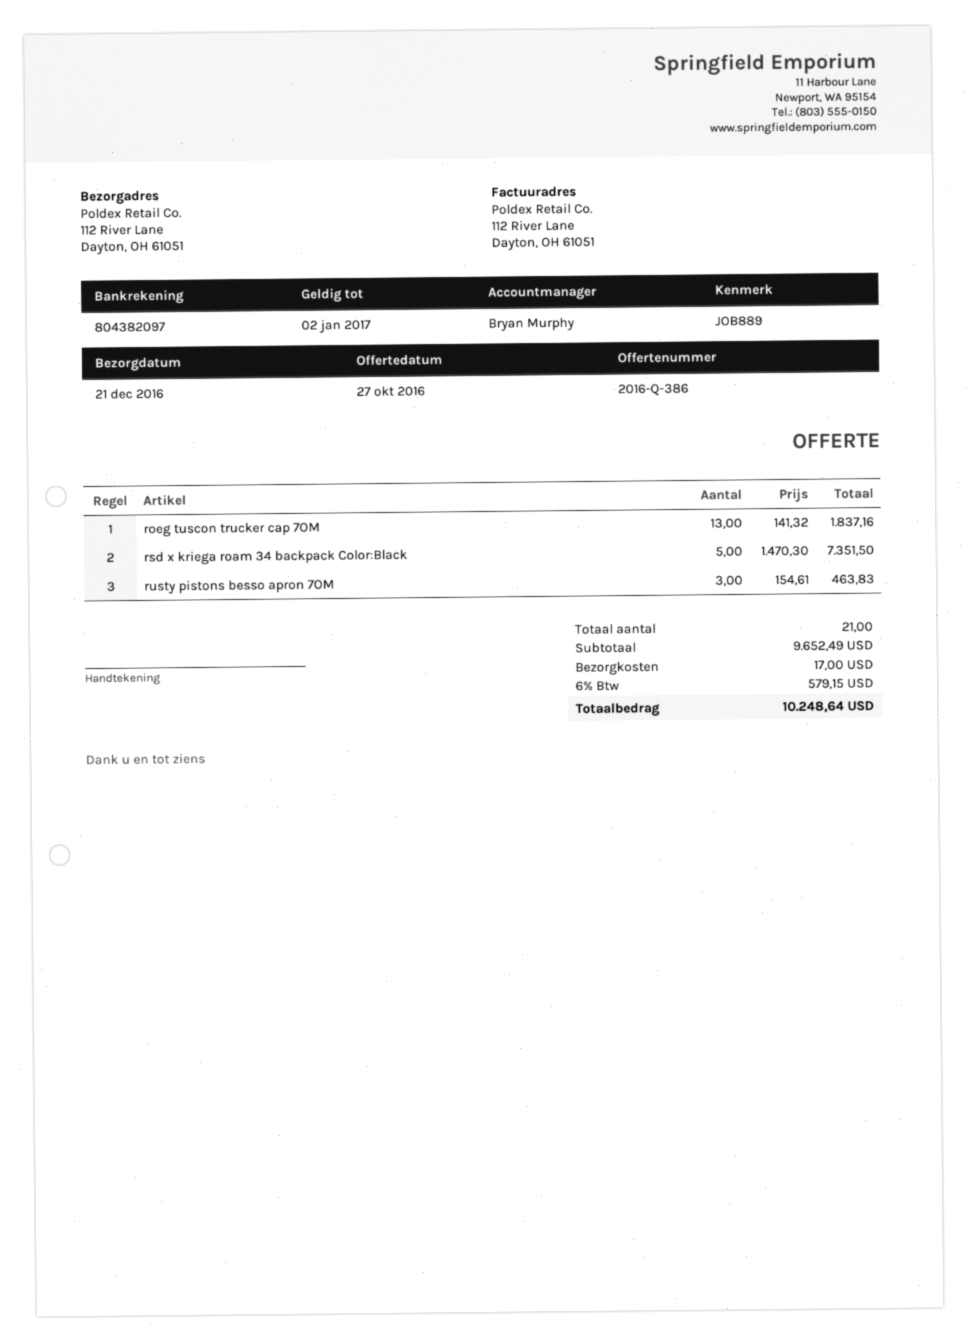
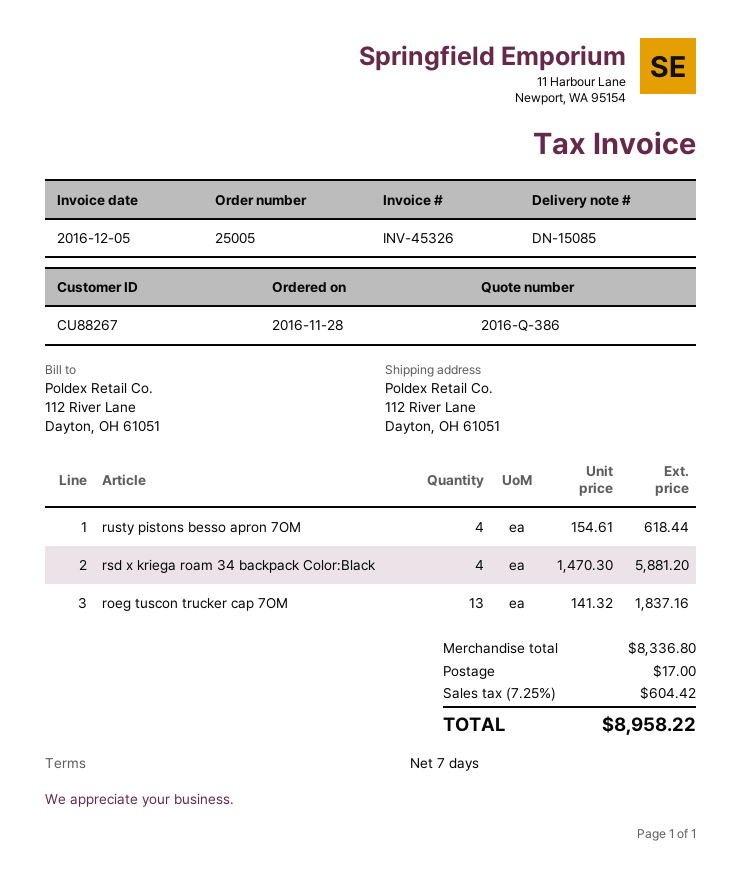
rsd x kriega roam 34 backpack Color:Black: 5 x 1470.30 = 7351.50 -> 4 x 1470.30 = 5881.20
rusty pistons besso apron 7OM: 3 x 154.61 = 463.83 -> 4 x 154.61 = 618.44
subtotal: 9652.49 -> 8336.80
tax: 6% = 579.15 -> 7.25% = 604.42
total: 10248.64 -> 8958.22

